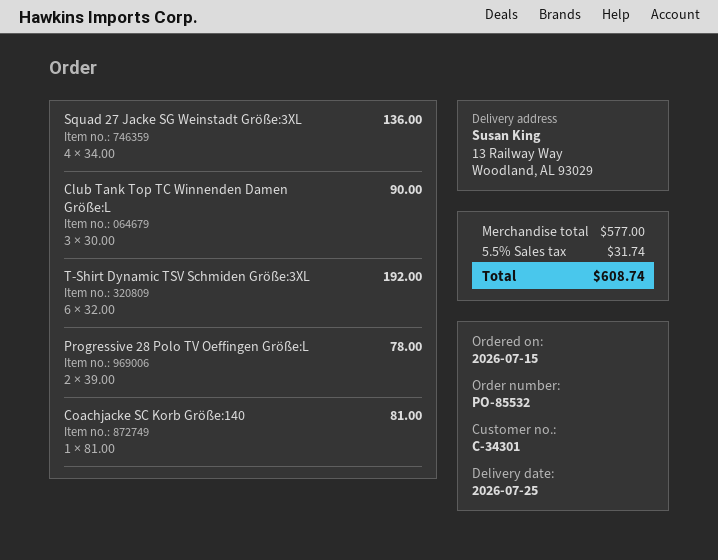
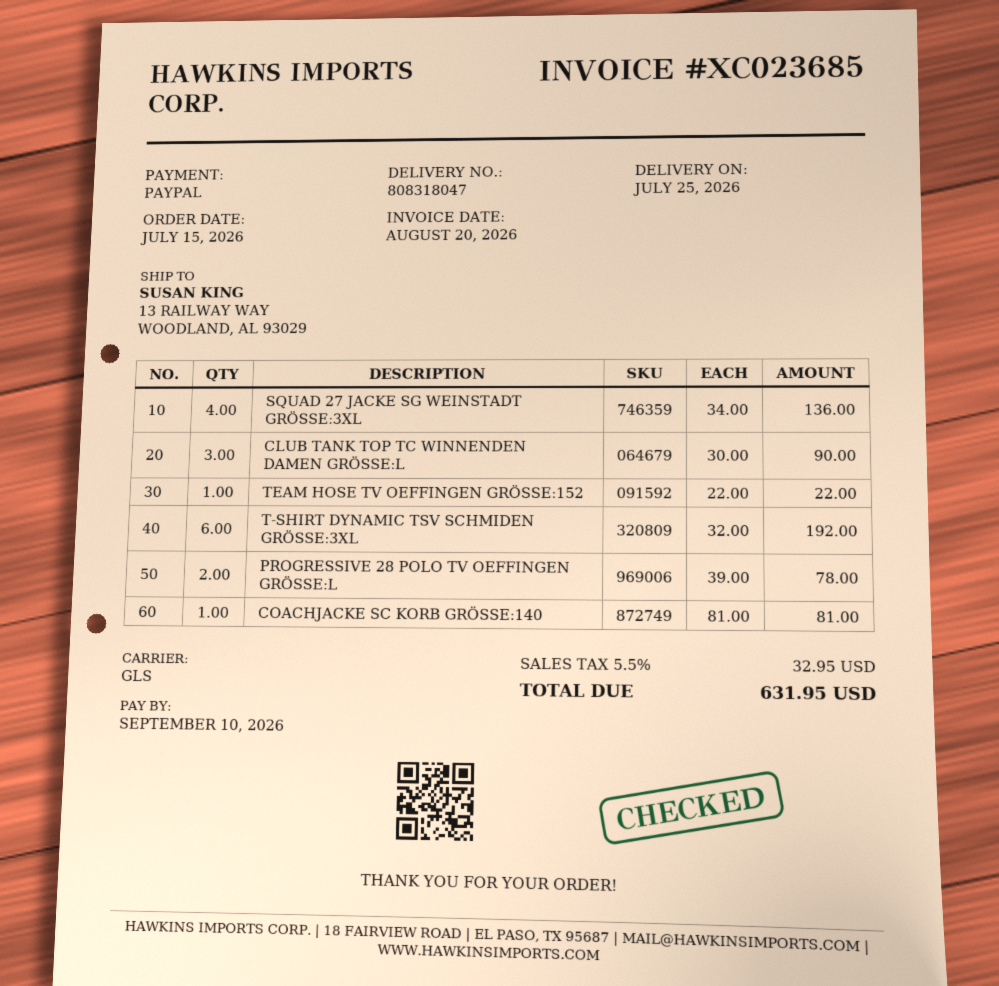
TEAM HOSE TV OEFFINGEN GRÖSSE:152: none -> 1 x 22.00 = 22.00
tax: 5.5% = 31.74 -> 5.5% = 32.95
total: 608.74 -> 631.95

